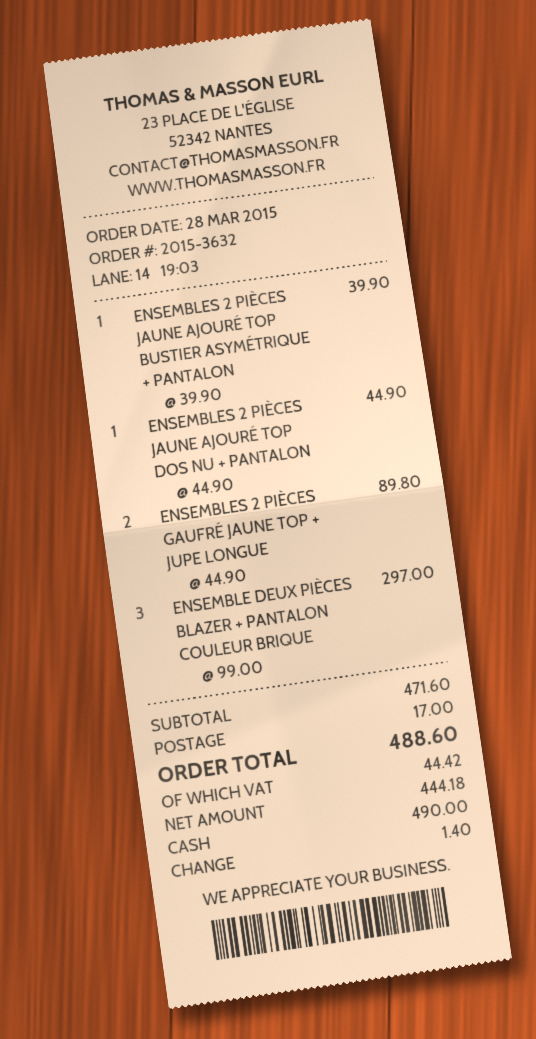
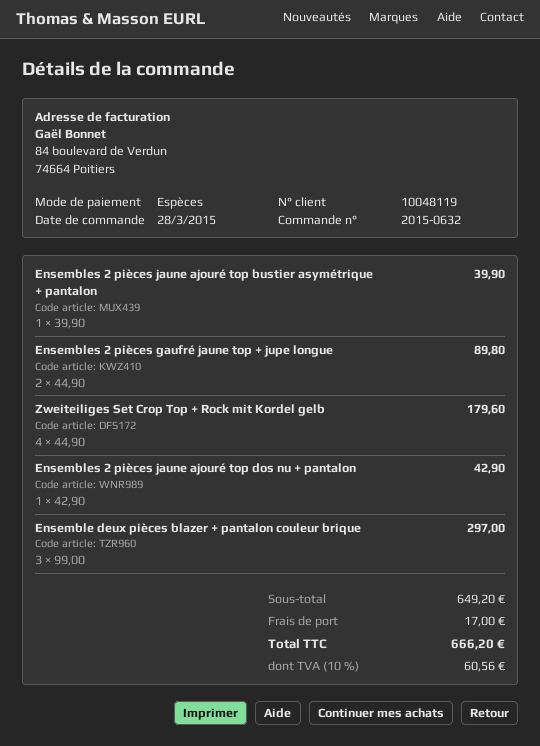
order number: 2015-3632 -> 2015-0632
ENSEMBLES 2 PIÈCES JAUNE AJOURÉ TOP DOS NU + PANTALON: 1 x 44.90 = 44.90 -> 1 x 42.90 = 42.90
Zweiteiliges Set Crop Top + Rock mit Kordel gelb: none -> 4 x 44.90 = 179.60
subtotal: 471.60 -> 649.20
tax: 44.42 -> 60.56
total: 488.60 -> 666.20

